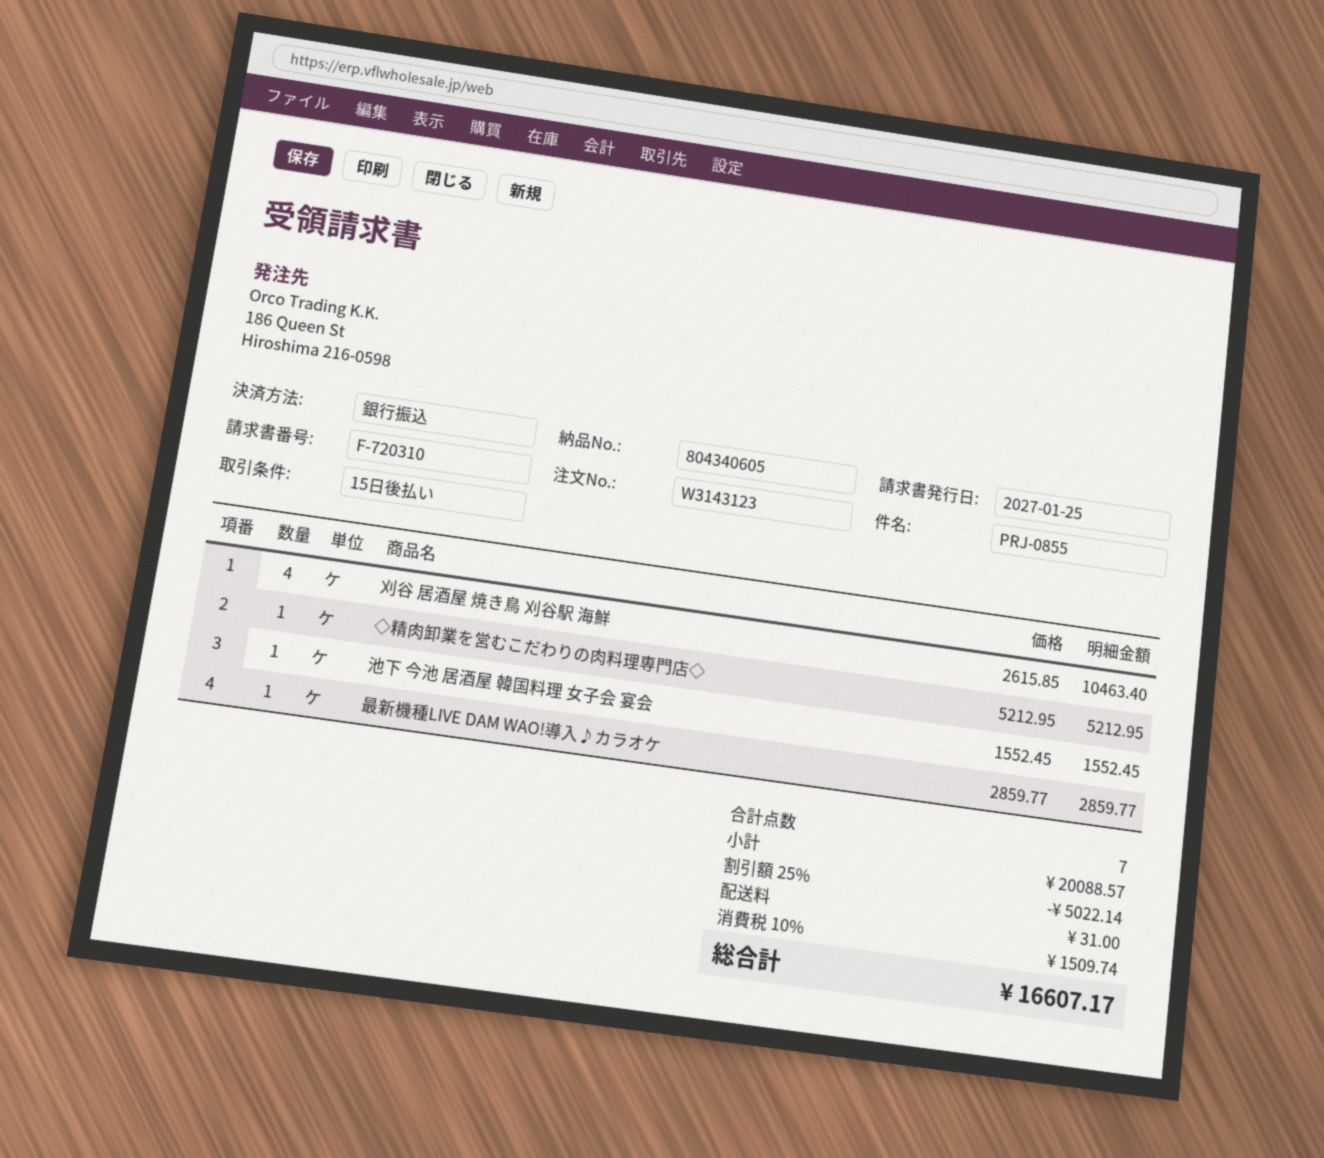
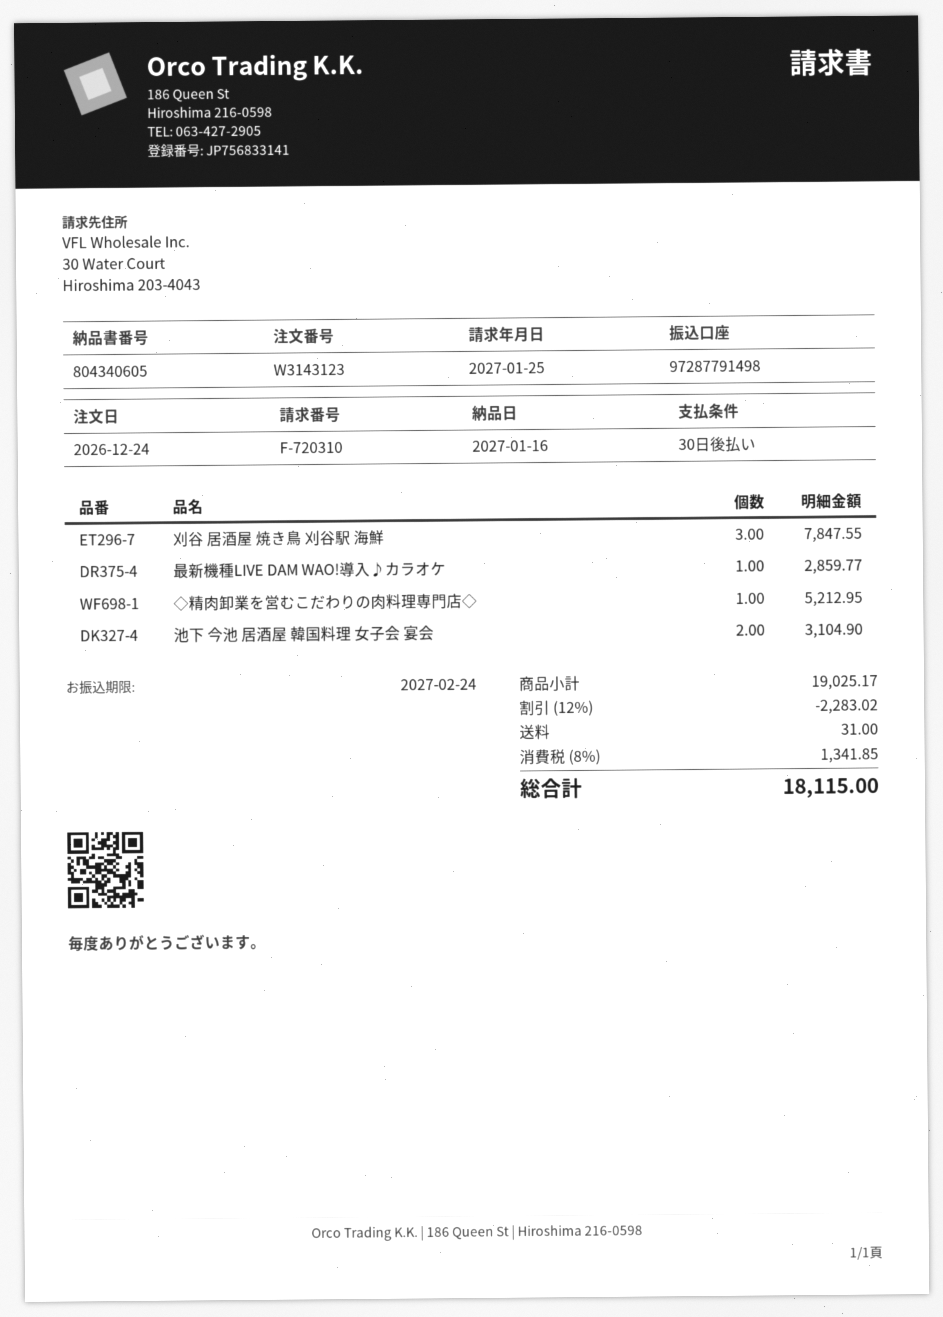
payment terms: 15 days -> 30 days
刈谷 居酒屋 焼き鳥 刈谷駅 海鮮: 4 for 10463.40 -> 3 for 7847.55
池下 今池 居酒屋 韓国料理 女子会 宴会: 1 for 1552.45 -> 2 for 3104.90
subtotal: 20088.57 -> 19025.17
discount: 25% = 5022.14 -> 12% = 2283.02
tax: 10% = 1509.74 -> 8% = 1341.85
total: 16607.17 -> 18115.00

